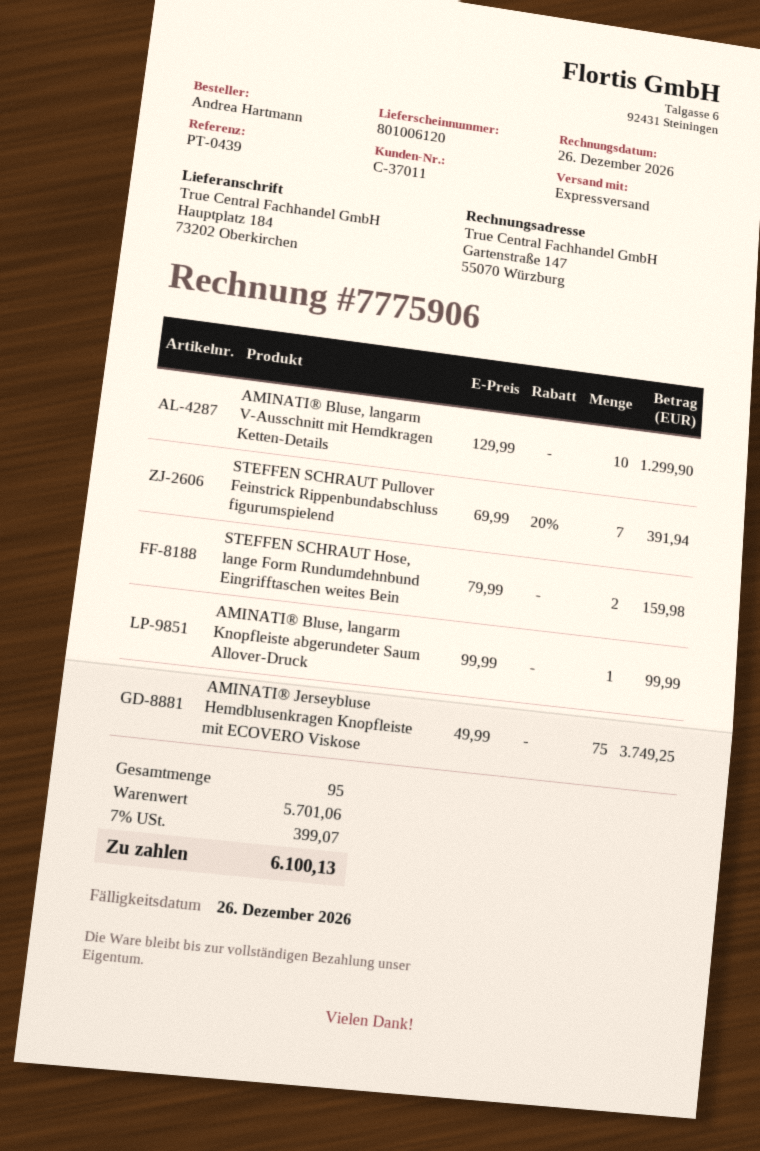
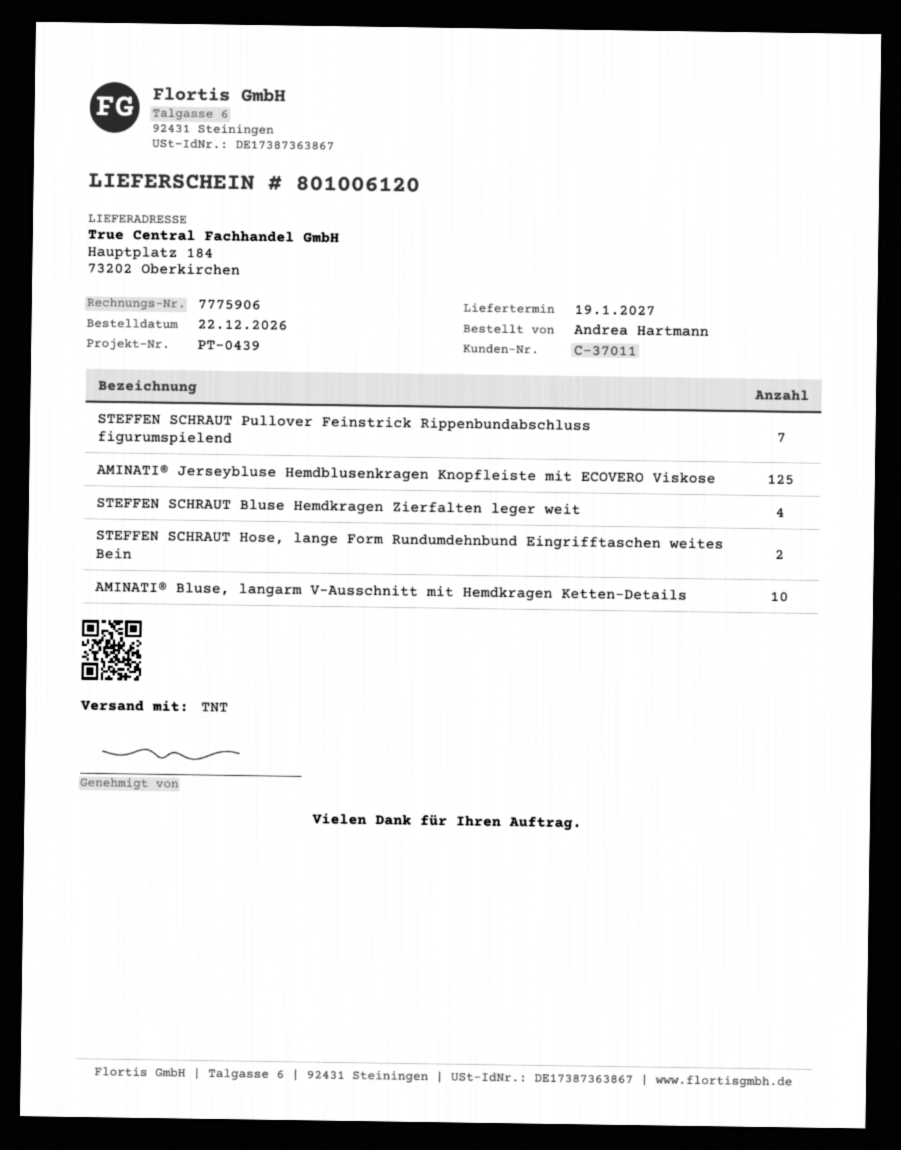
shipping method: express -> TNT
AMINATI® Bluse, langarm Knopfleiste abgerundeter Saum Allover-Druck: 1 -> none
AMINATI® Jerseybluse Hemdblusenkragen Knopfleiste mit ECOVERO Viskose: 75 -> 125
STEFFEN SCHRAUT Bluse Hemdkragen Zierfalten leger weit: none -> 4

